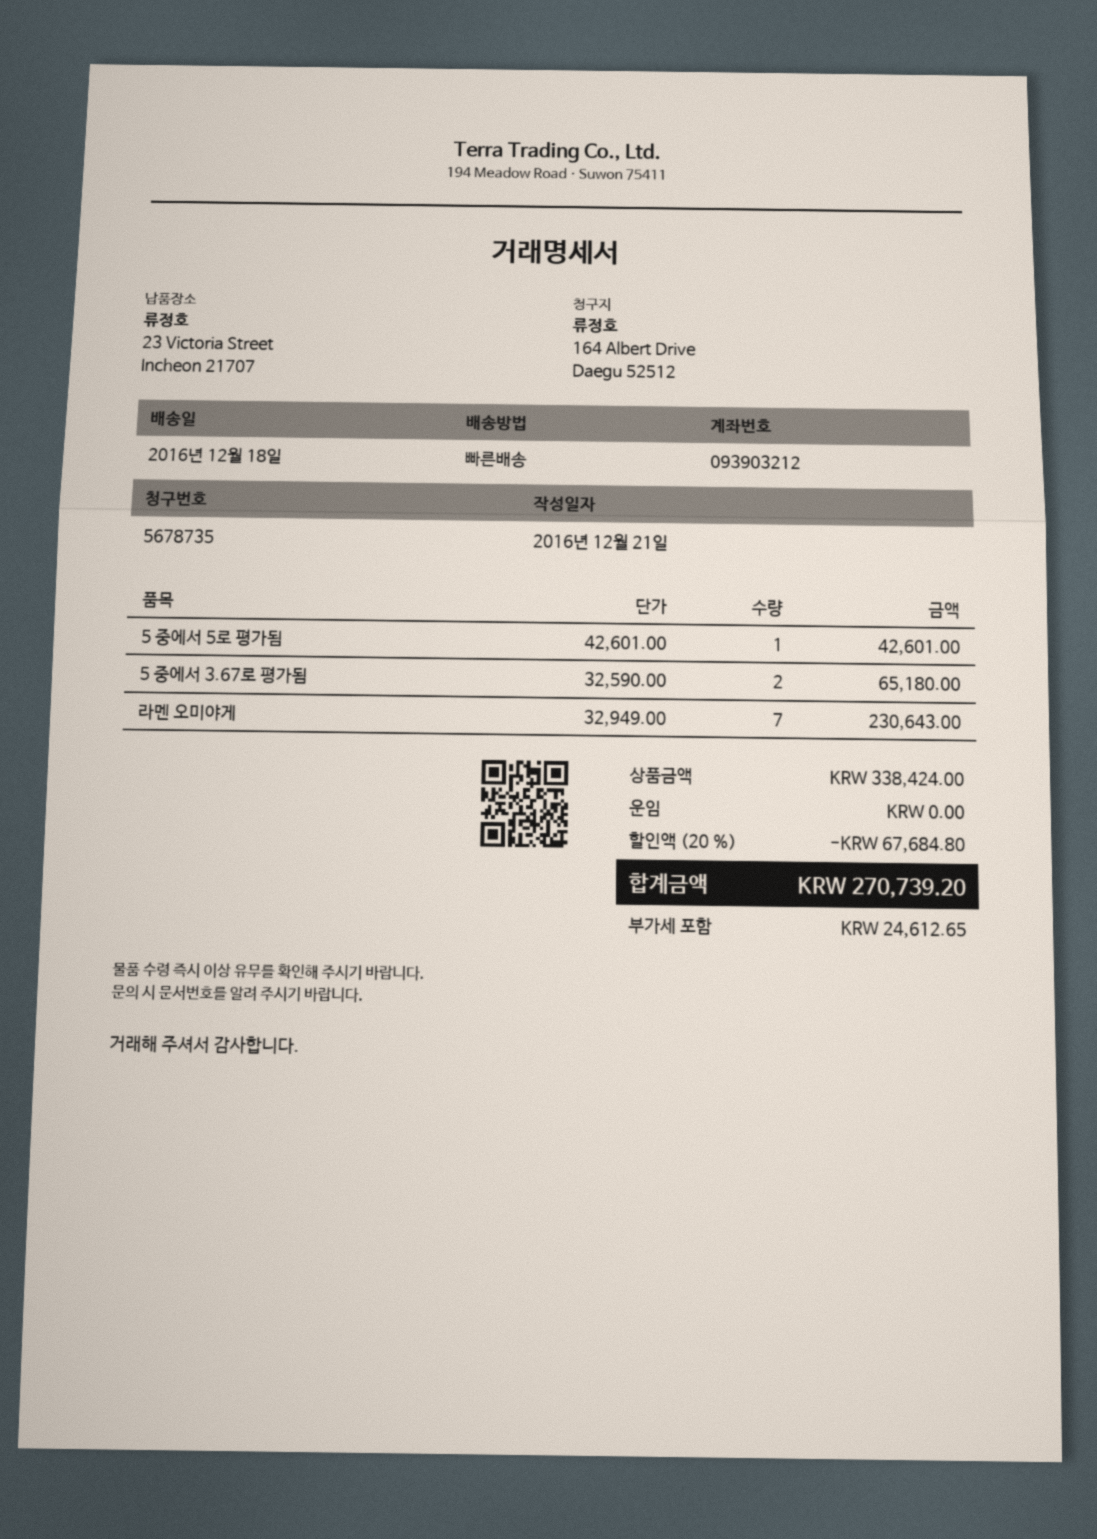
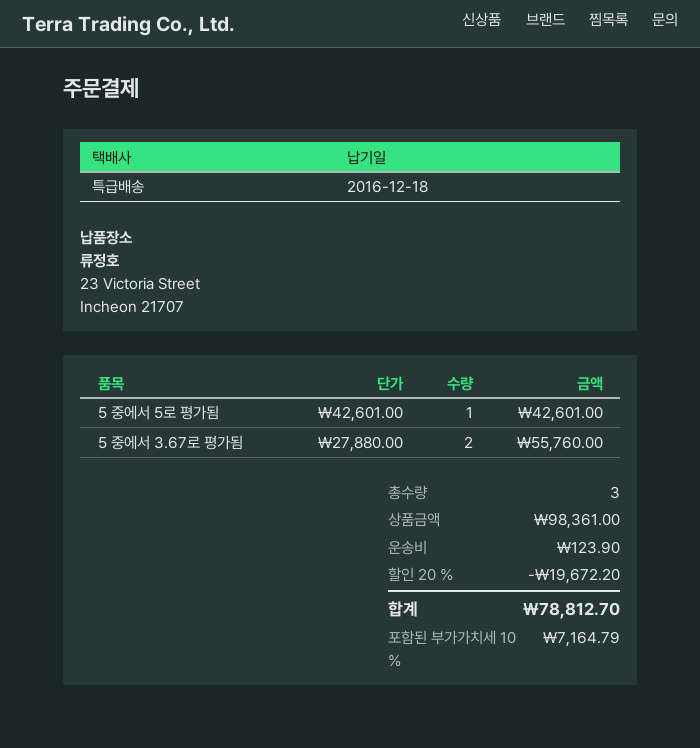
5 중에서 3.67로 평가됨: 2 x 32590.00 = 65180.00 -> 2 x 27880.00 = 55760.00
라멘 오미야게: 7 x 32949.00 = 230643.00 -> none
subtotal: 338424.00 -> 98361.00
discount: 20% = 67684.80 -> 20% = 19672.20
shipping: 0.00 -> 123.90
tax: 24612.65 -> 7164.79
total: 270739.20 -> 78812.70

